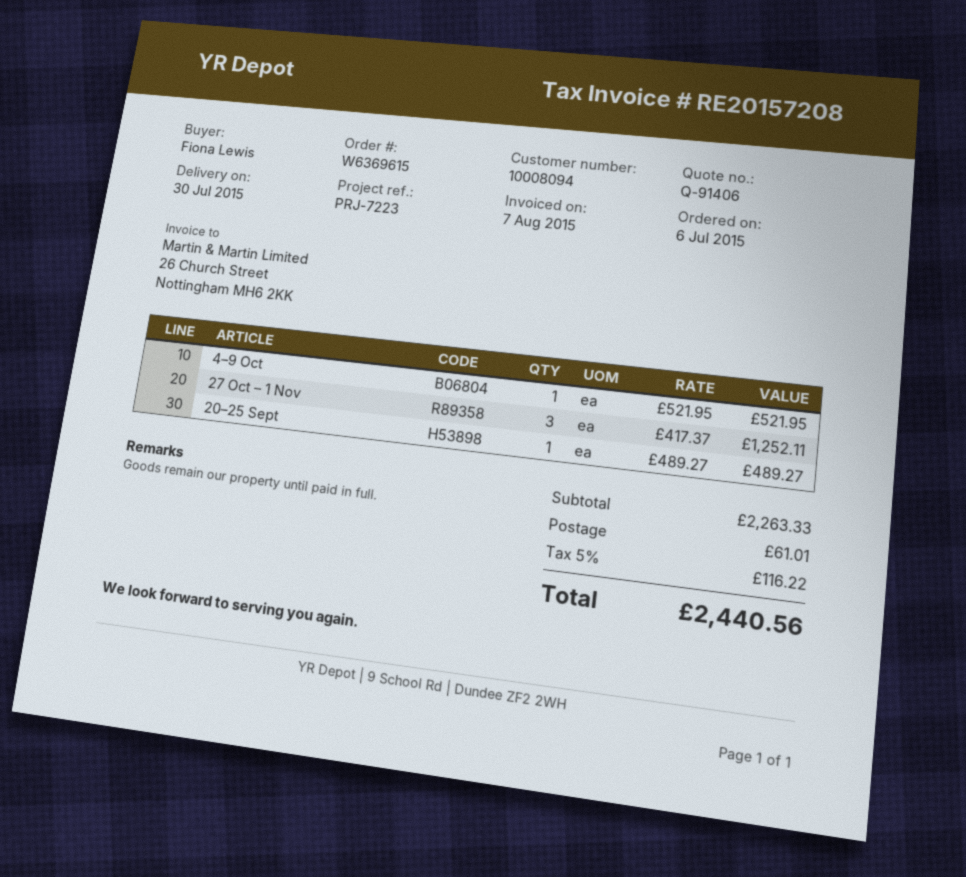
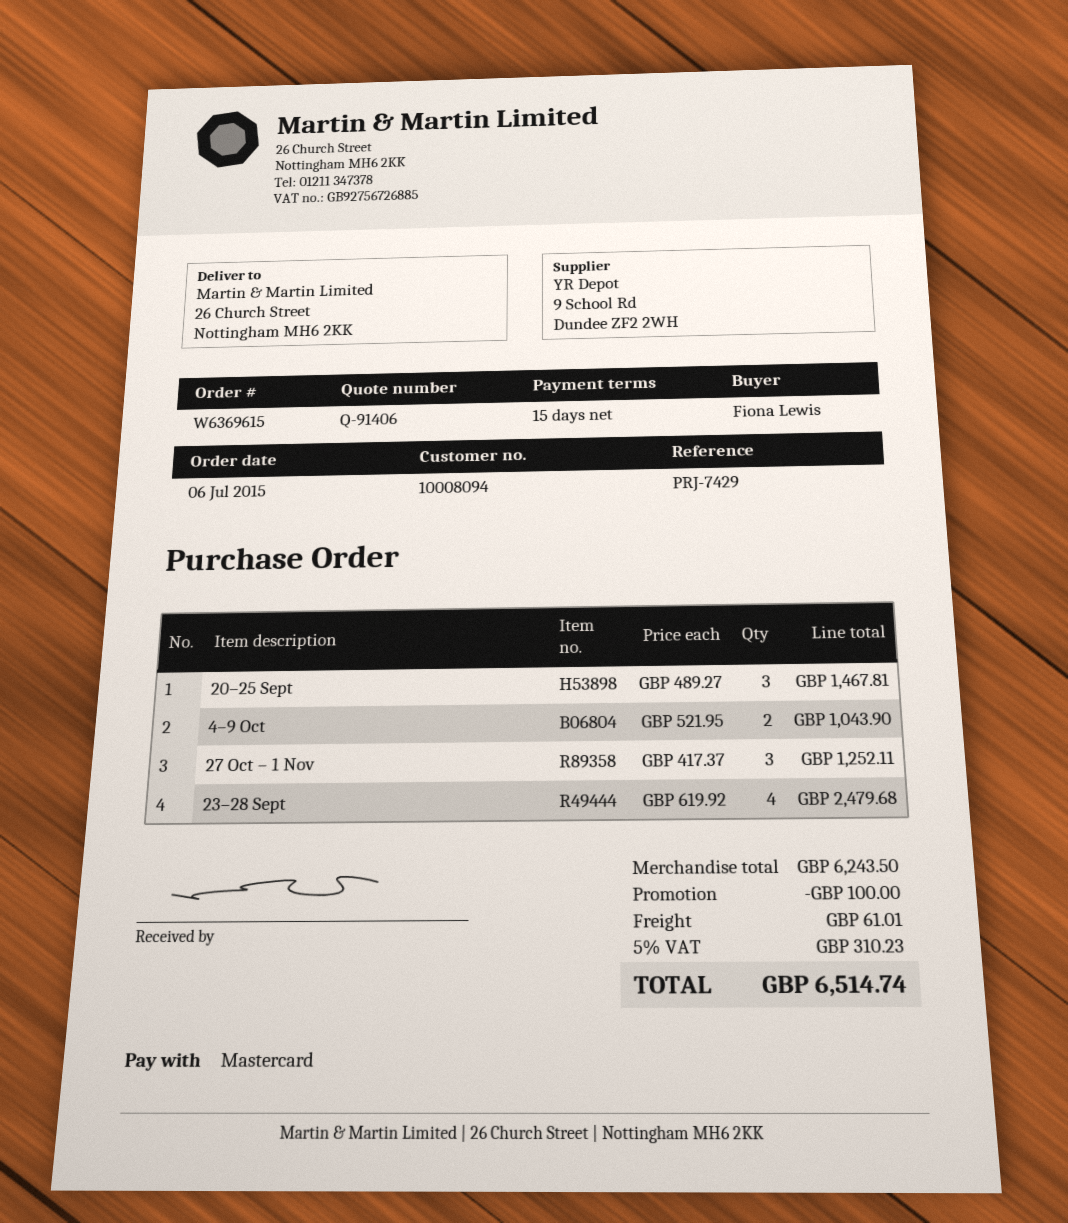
reference: PRJ-7223 -> PRJ-7429
4–9 Oct: 1 x 521.95 = 521.95 -> 2 x 521.95 = 1043.90
20–25 Sept: 1 x 489.27 = 489.27 -> 3 x 489.27 = 1467.81
23–28 Sept: none -> 4 x 619.92 = 2479.68
subtotal: 2263.33 -> 6243.50
discount: none -> 100.00
tax: 5% = 116.22 -> 5% = 310.23
total: 2440.56 -> 6514.74

